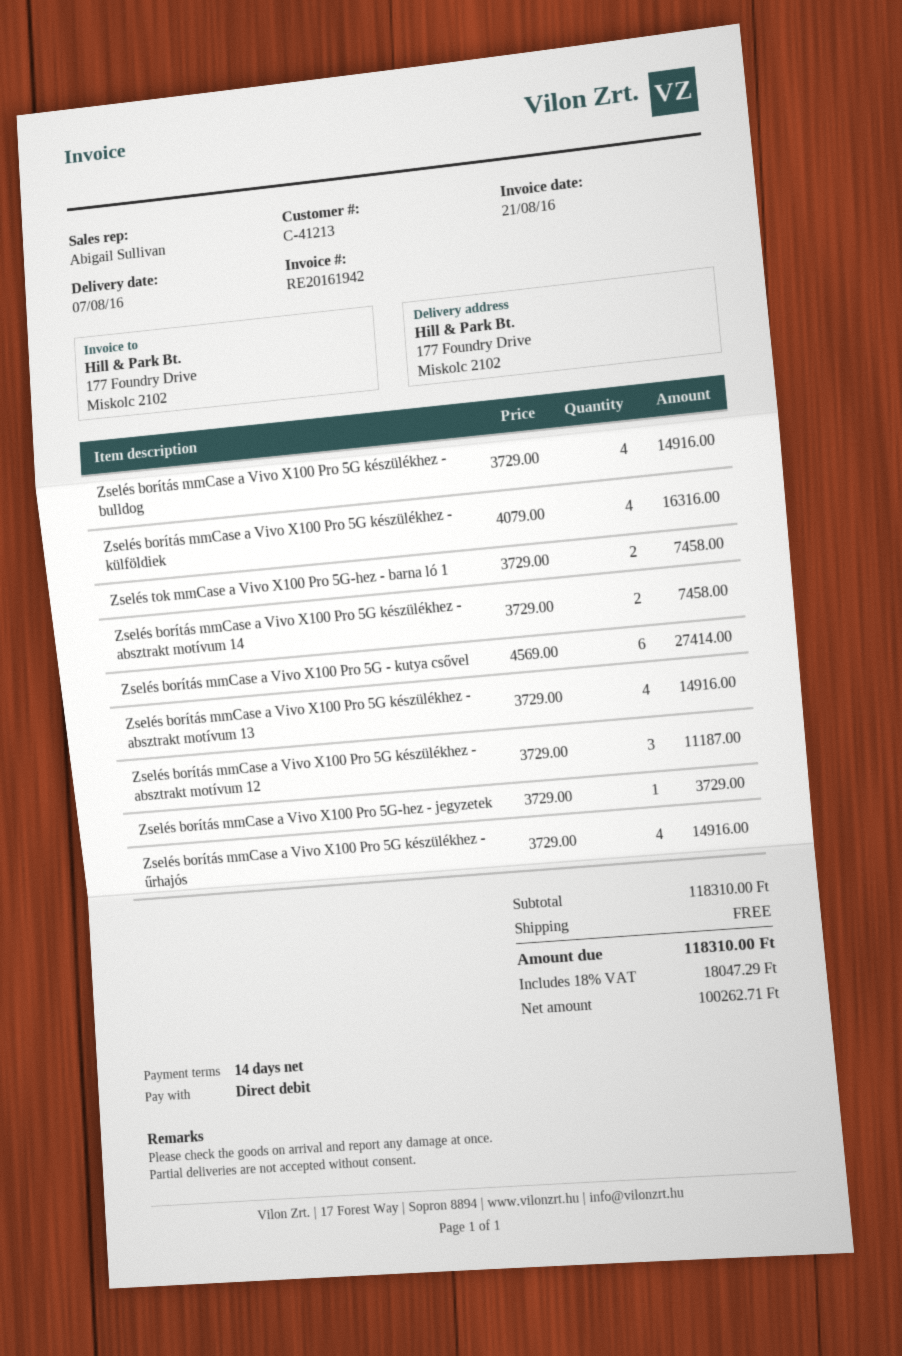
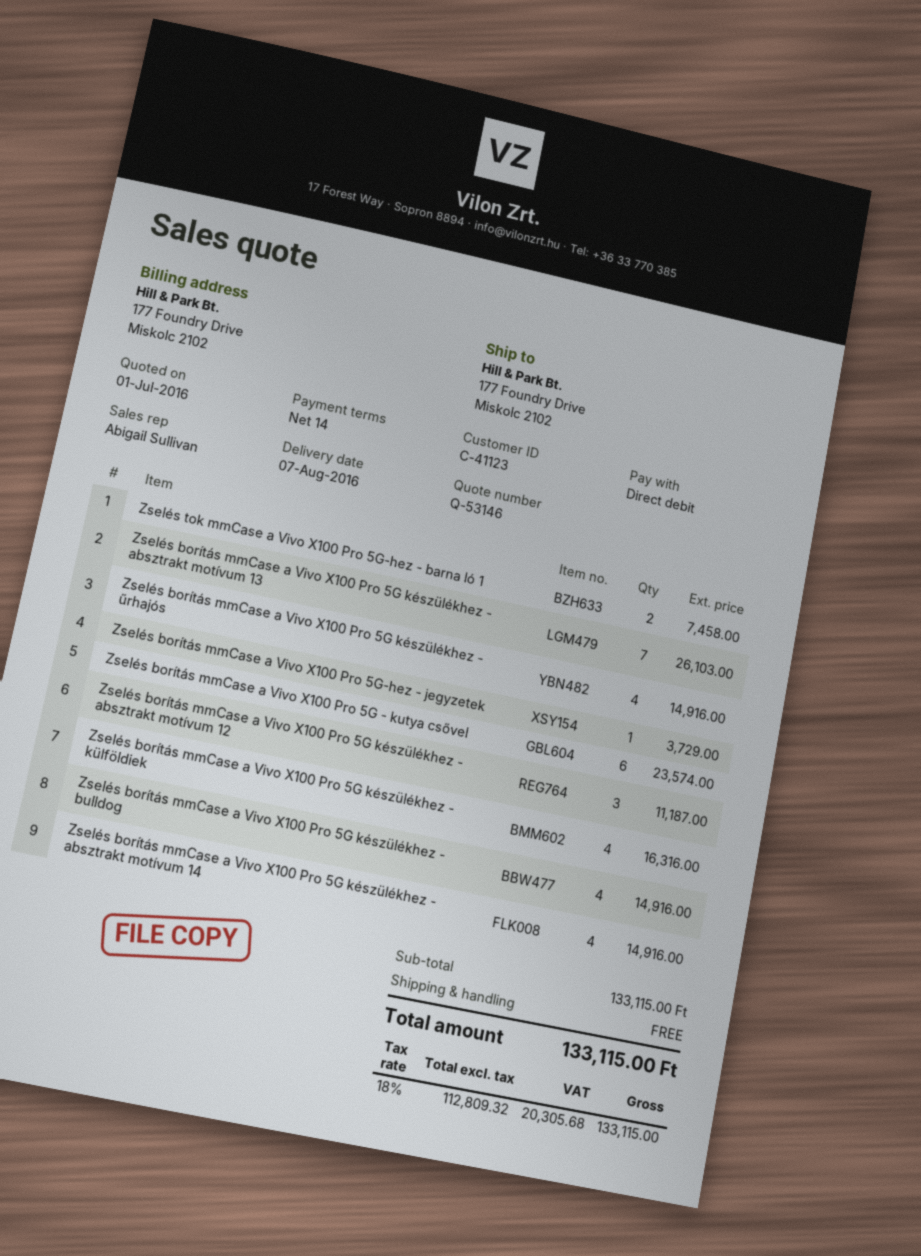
customer number: C-41213 -> C-41123
Zselés borítás mmCase a Vivo X100 Pro 5G készülékhez - absztrakt motívum 14: 2 for 7458.00 -> 4 for 14916.00
Zselés borítás mmCase a Vivo X100 Pro 5G - kutya csővel: 6 for 27414.00 -> 6 for 23574.00
Zselés borítás mmCase a Vivo X100 Pro 5G készülékhez - absztrakt motívum 13: 4 for 14916.00 -> 7 for 26103.00
subtotal: 118310.00 -> 133115.00
net: 100262.71 -> 112809.32
tax: 18% = 18047.29 -> 18% = 20305.68
total: 118310.00 -> 133115.00

